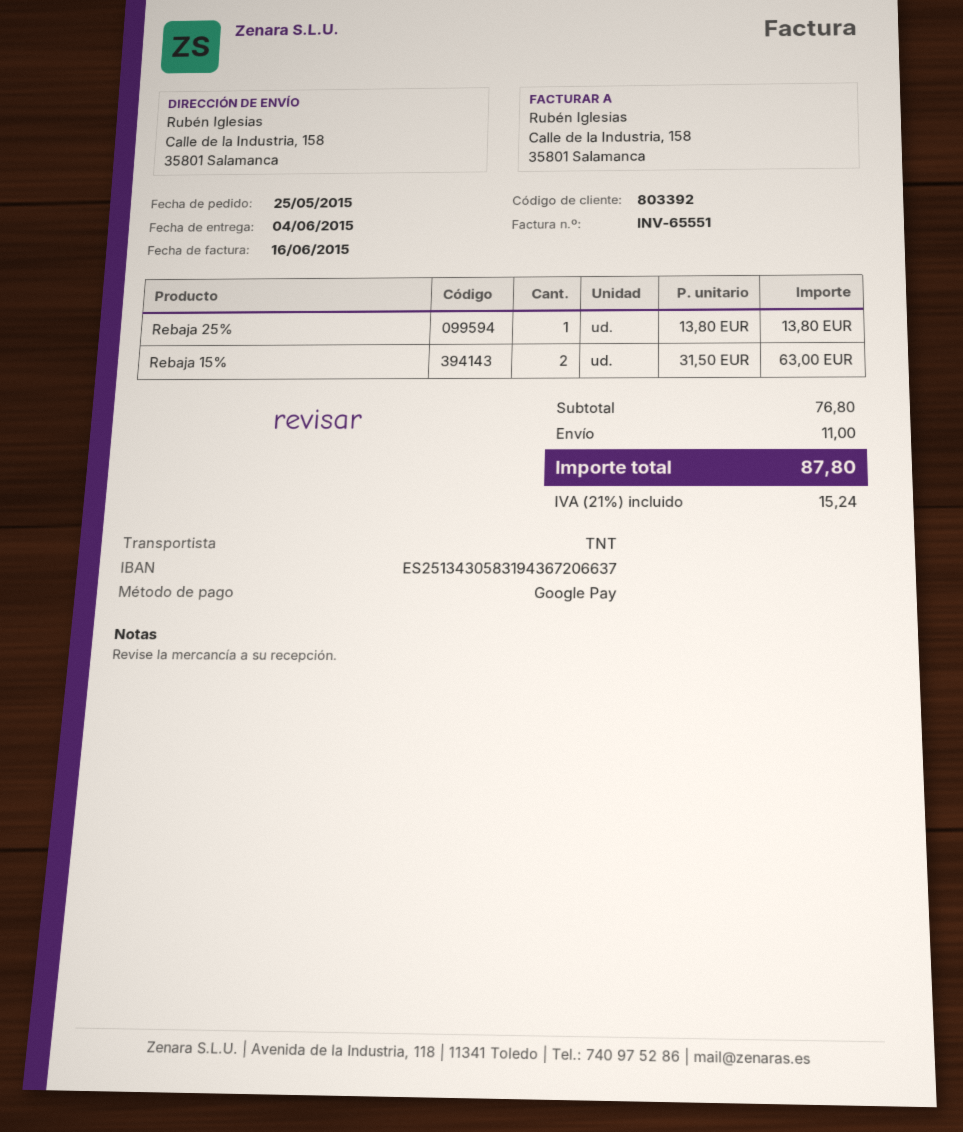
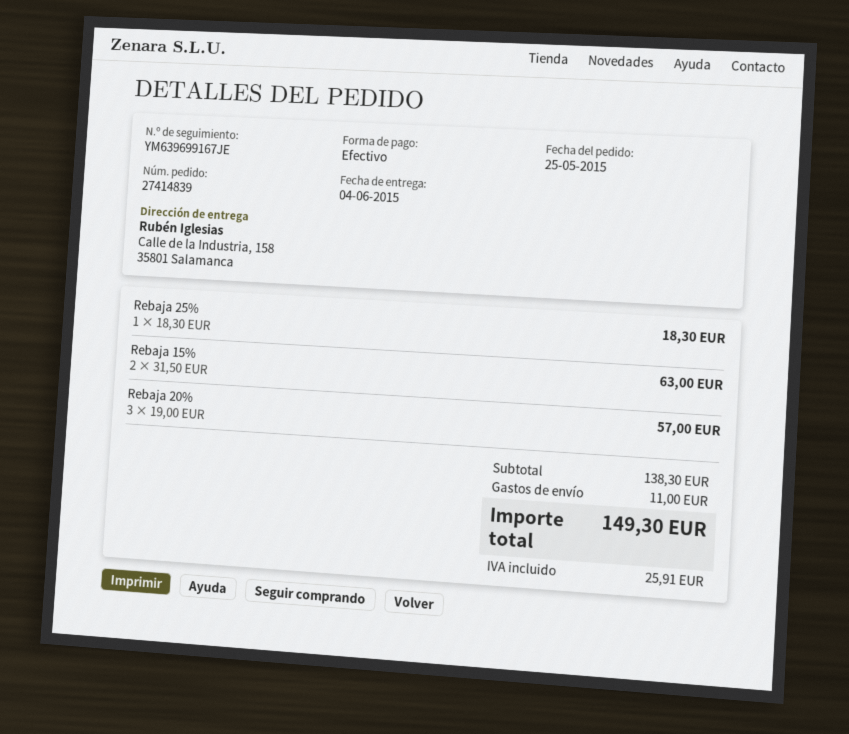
payment method: Google Pay -> cash
Rebaja 25%: 1 x 13.80 = 13.80 -> 1 x 18.30 = 18.30
Rebaja 20%: none -> 3 x 19.00 = 57.00
subtotal: 76.80 -> 138.30
tax: 15.24 -> 25.91
total: 87.80 -> 149.30

